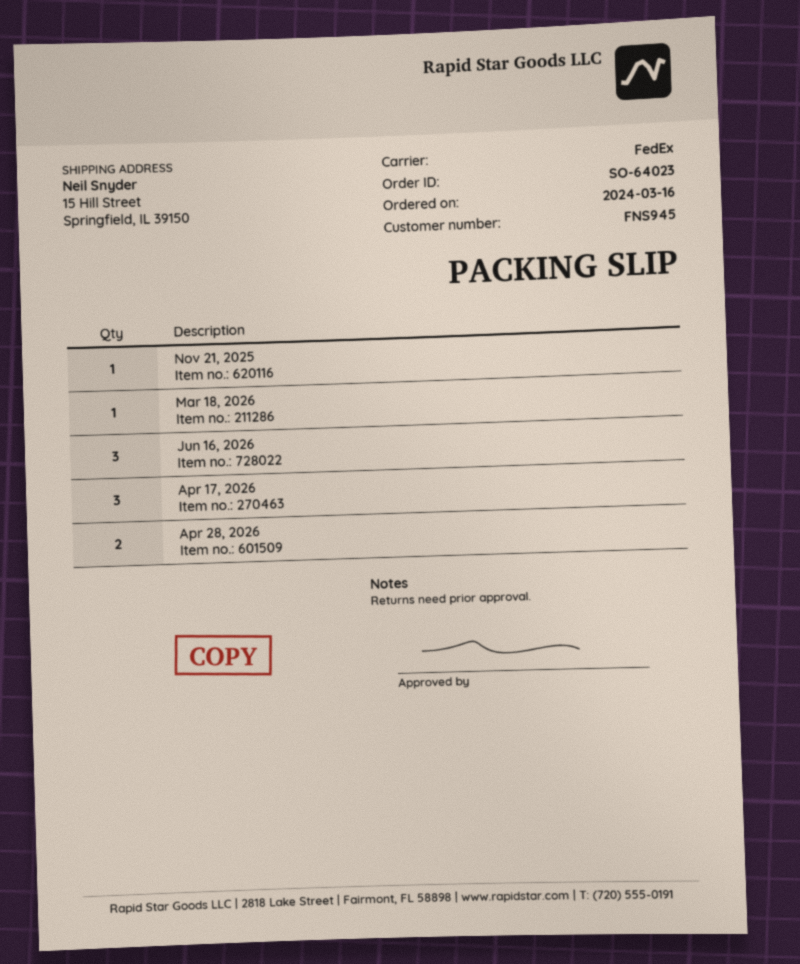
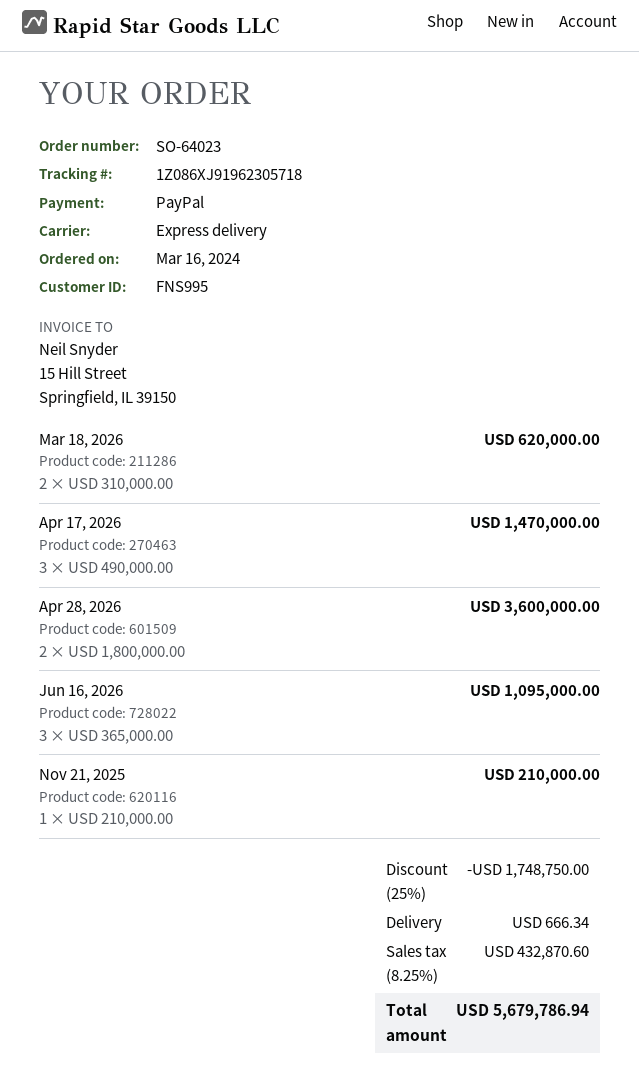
customer number: FNS945 -> FNS995
shipping method: FedEx -> express
Mar 18, 2026: 1 -> 2

